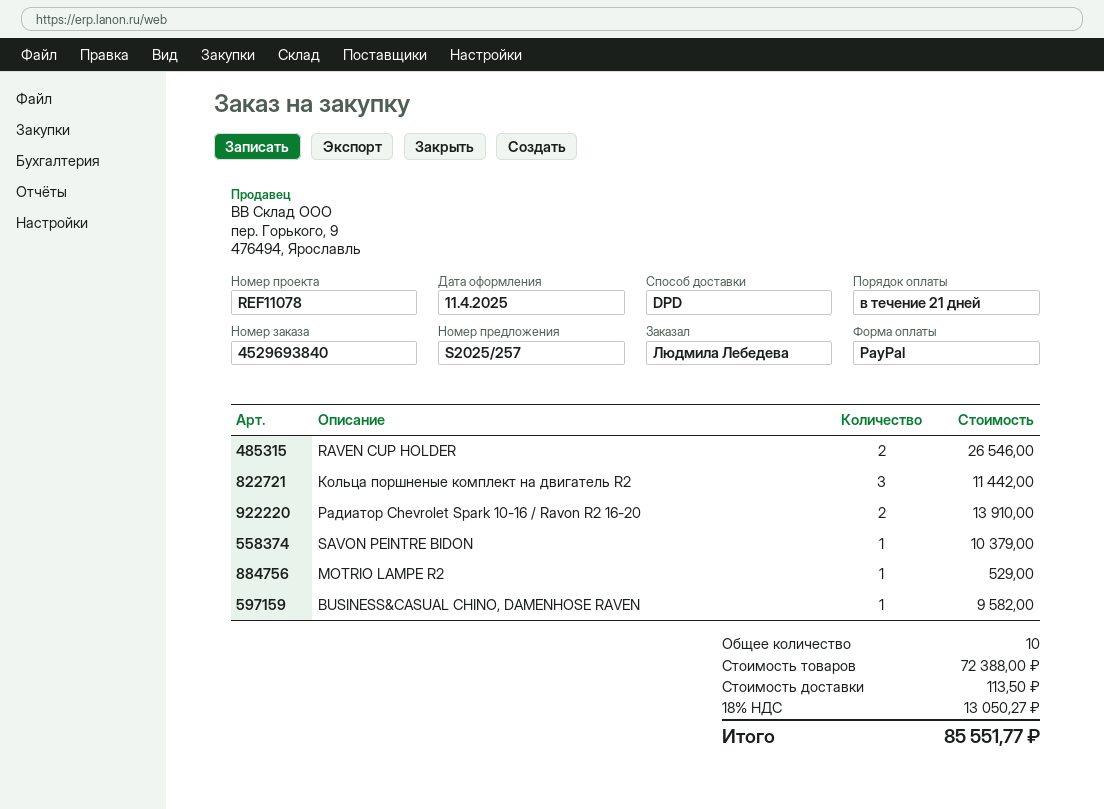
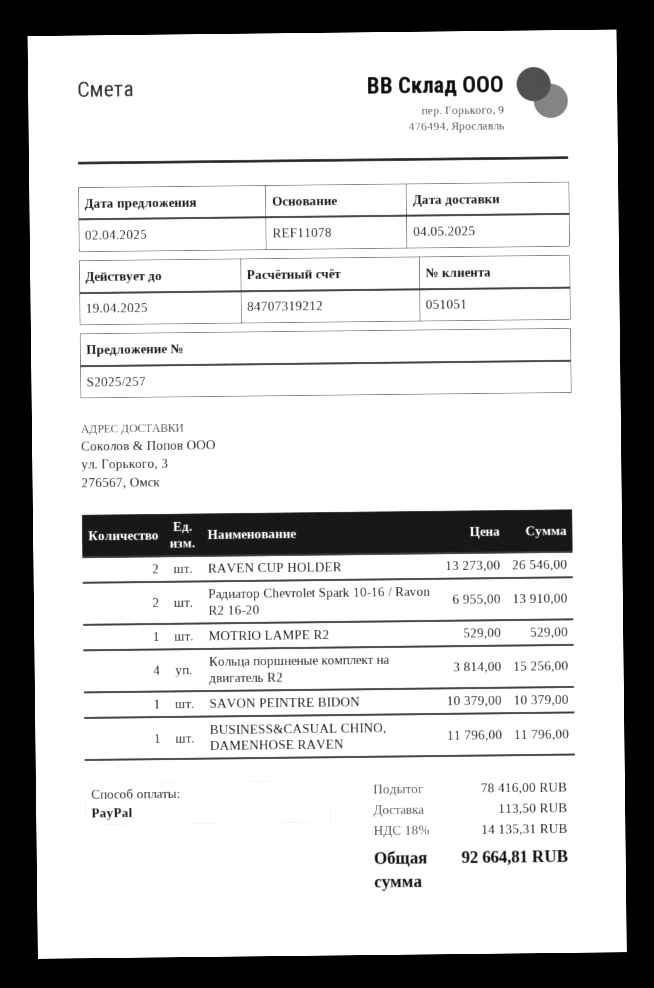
Кольца поршненые комплект на двигатель R2: 3 for 11442.00 -> 4 for 15256.00
BUSINESS&CASUAL CHINO, DAMENHOSE RAVEN: 1 for 9582.00 -> 1 for 11796.00
subtotal: 72388.00 -> 78416.00
tax: 18% = 13050.27 -> 18% = 14135.31
total: 85551.77 -> 92664.81

